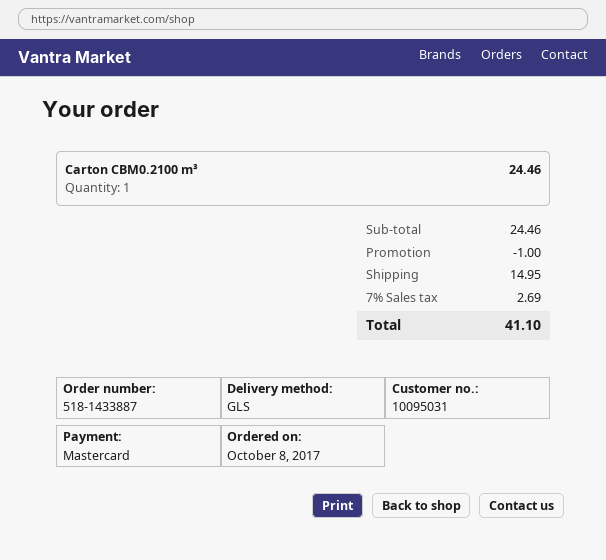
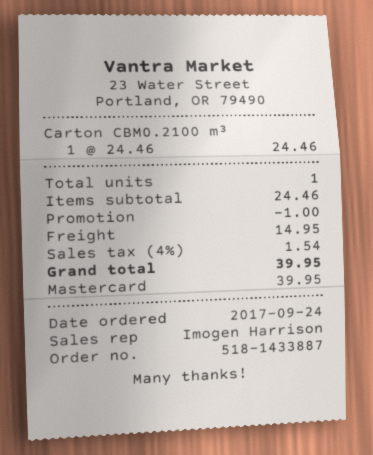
order date: 2017-10-08 -> 2017-09-24
tax: 7% = 2.69 -> 4% = 1.54
total: 41.10 -> 39.95

